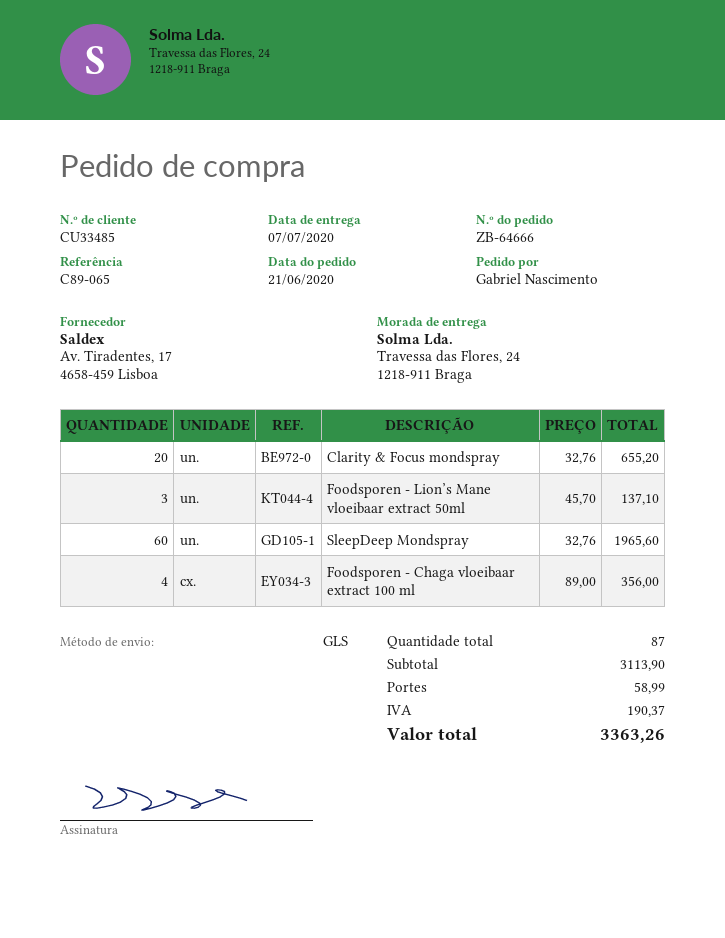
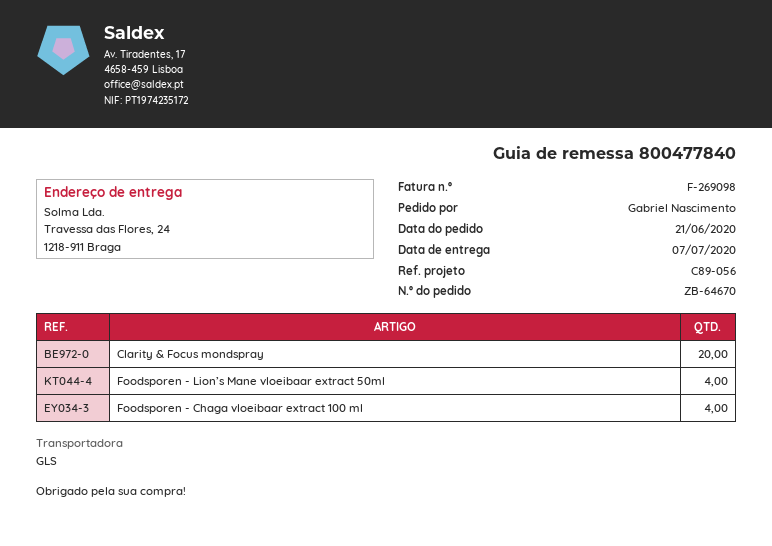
order number: ZB-64666 -> ZB-64670
reference: C89-065 -> C89-056
Foodsporen - Lion’s Mane vloeibaar extract 50ml: 3 -> 4
SleepDeep Mondspray: 60 -> none

